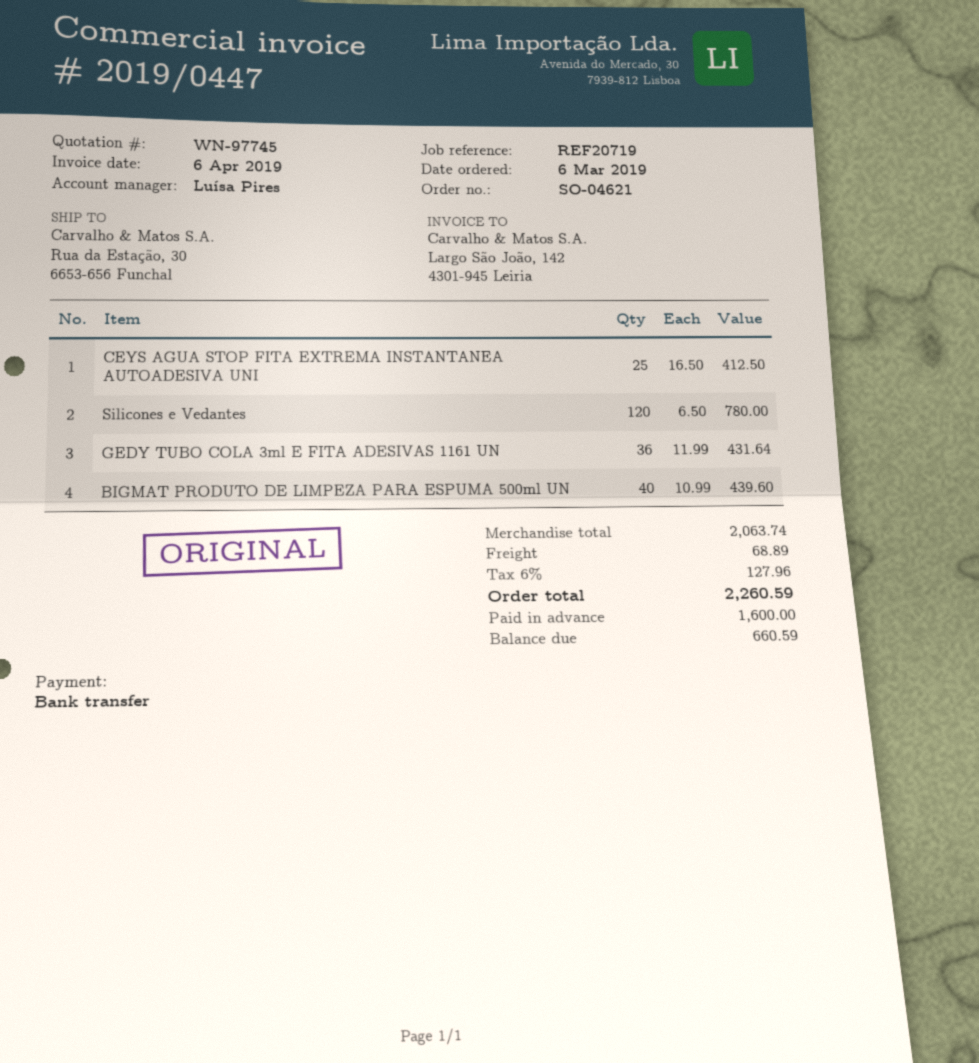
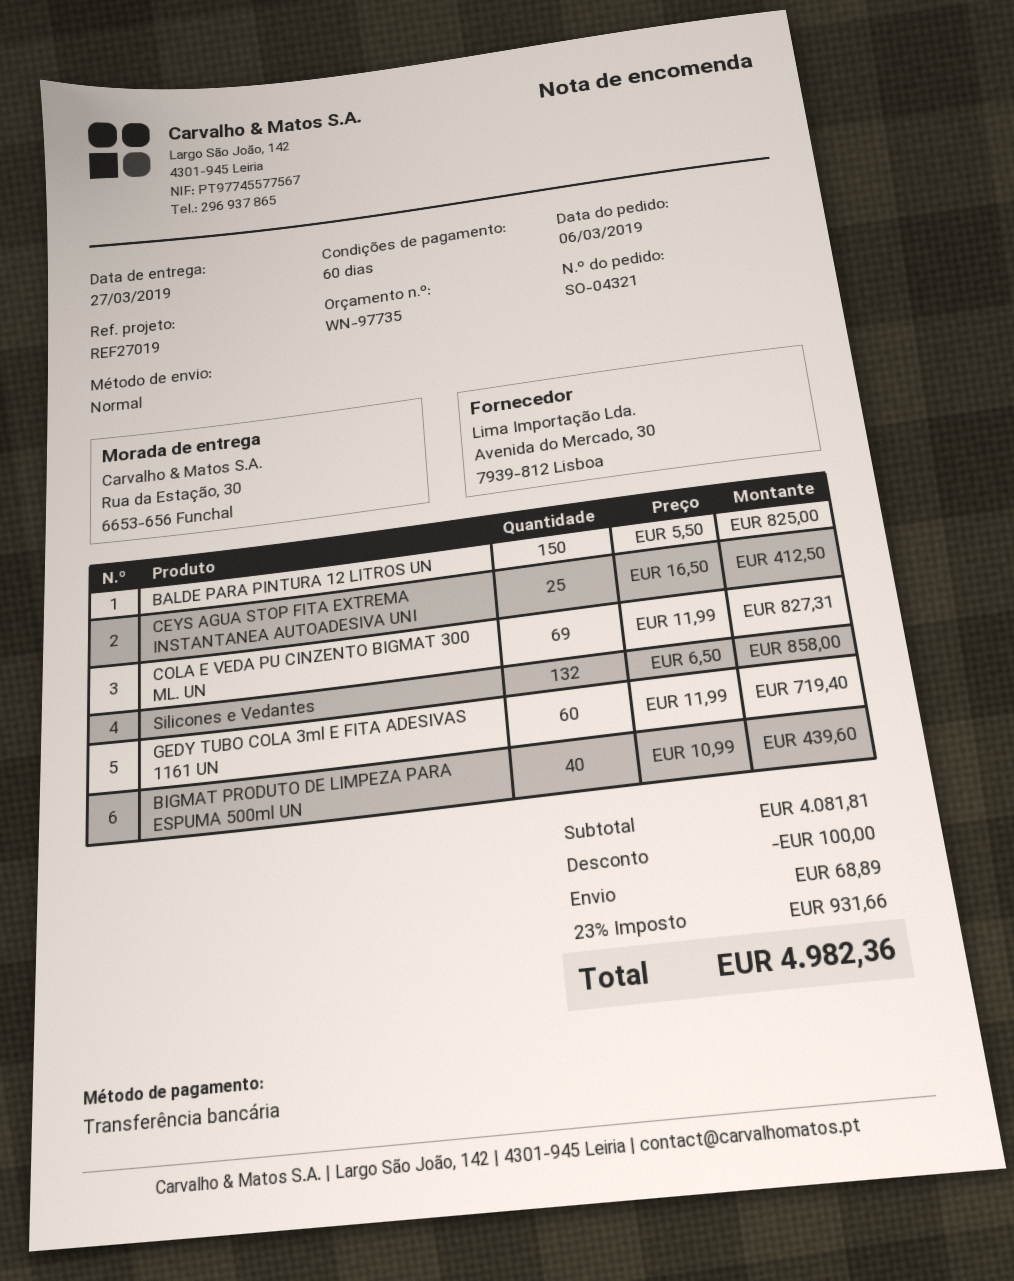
quote number: WN-97745 -> WN-97735
order number: SO-04621 -> SO-04321
reference: REF20719 -> REF27019
Silicones e Vedantes: 120 x 6.50 = 780.00 -> 132 x 6.50 = 858.00
GEDY TUBO COLA 3ml E FITA ADESIVAS 1161 UN: 36 x 11.99 = 431.64 -> 60 x 11.99 = 719.40
BALDE PARA PINTURA 12 LITROS UN: none -> 150 x 5.50 = 825.00
COLA E VEDA PU CINZENTO BIGMAT 300 ML. UN: none -> 69 x 11.99 = 827.31
subtotal: 2063.74 -> 4081.81
discount: none -> 100.00
tax: 6% = 127.96 -> 23% = 931.66
total: 2260.59 -> 4982.36

